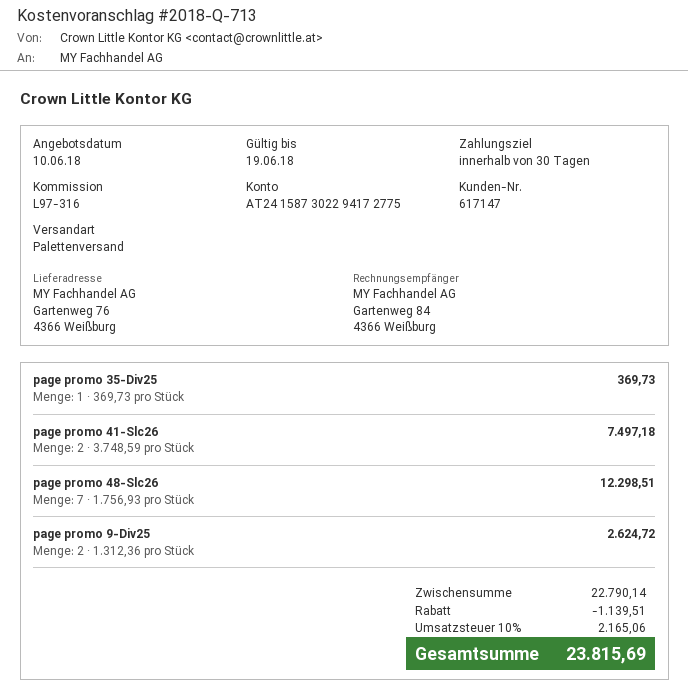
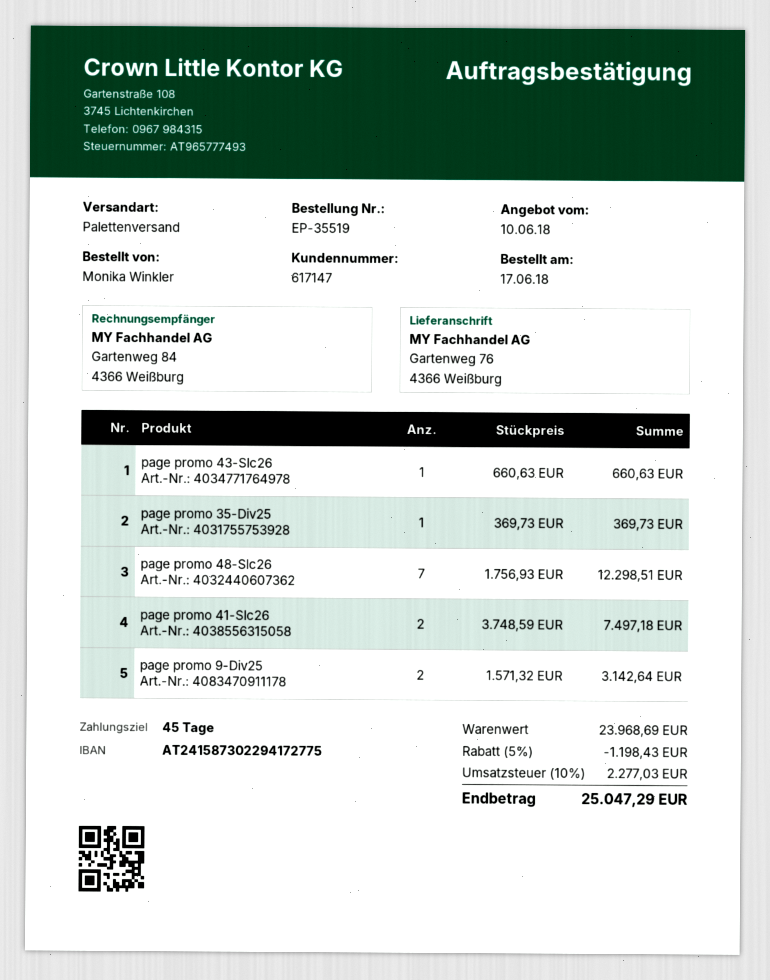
payment terms: 30 days -> 45 days
page promo 9-Div25: 2 x 1312.36 = 2624.72 -> 2 x 1571.32 = 3142.64
page promo 43-Slc26: none -> 1 x 660.63 = 660.63
subtotal: 22790.14 -> 23968.69
discount: 1139.51 -> 1198.43
tax: 10% = 2165.06 -> 10% = 2277.03
total: 23815.69 -> 25047.29

